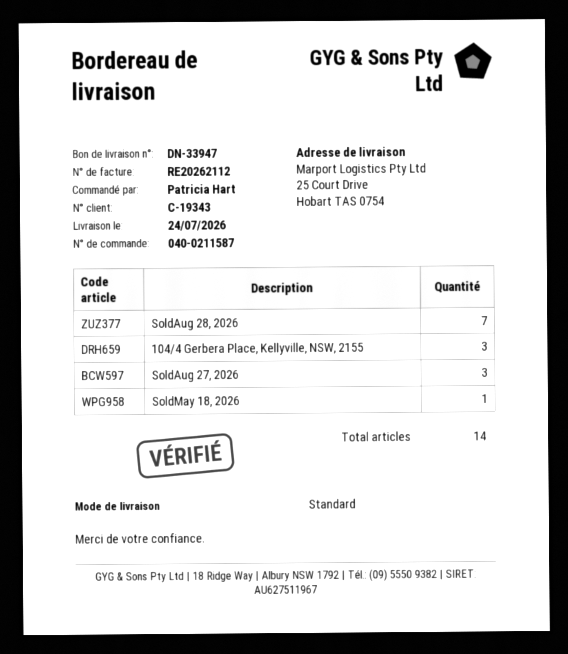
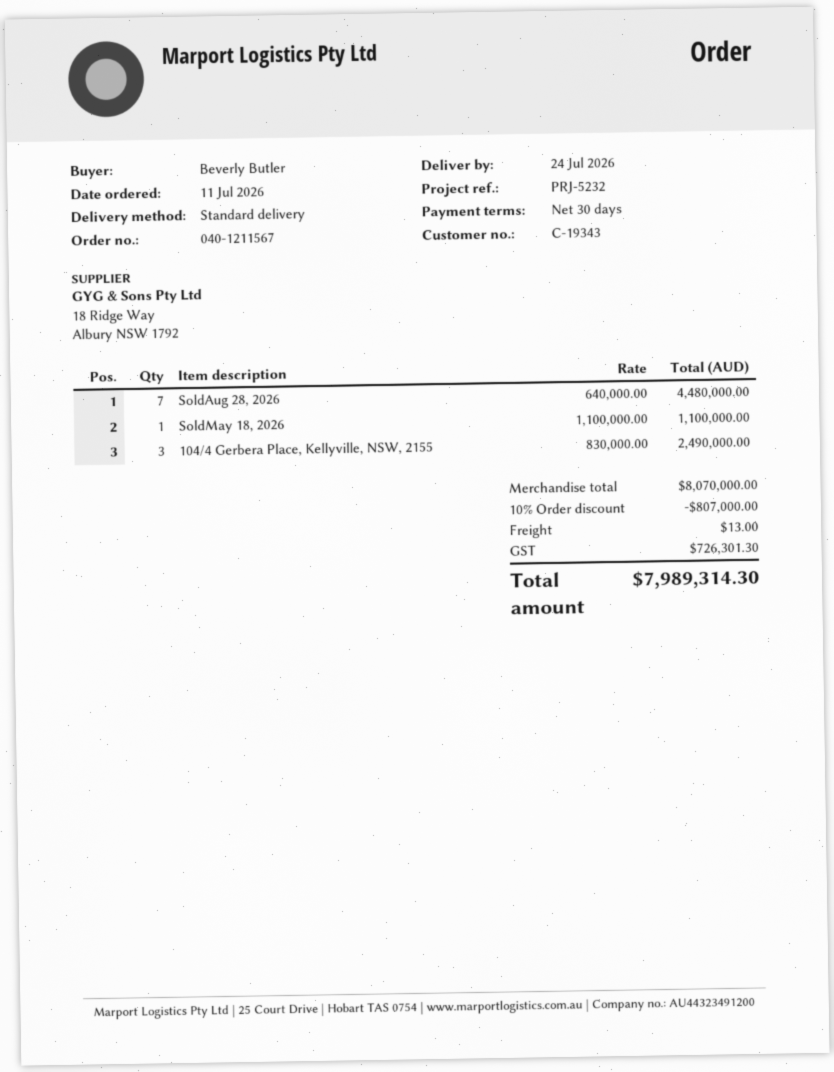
order number: 040-0211587 -> 040-1211567
ordered by: Patricia Hart -> Beverly Butler
SoldAug 27, 2026: 3 -> none

